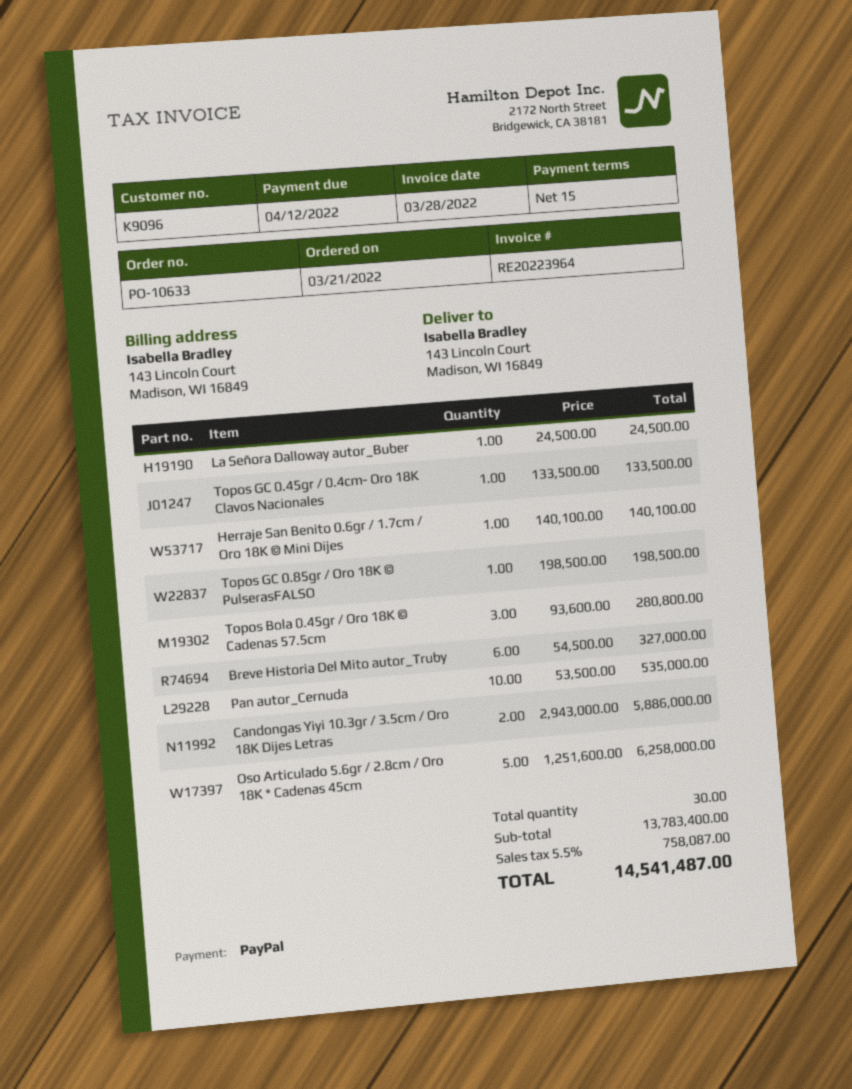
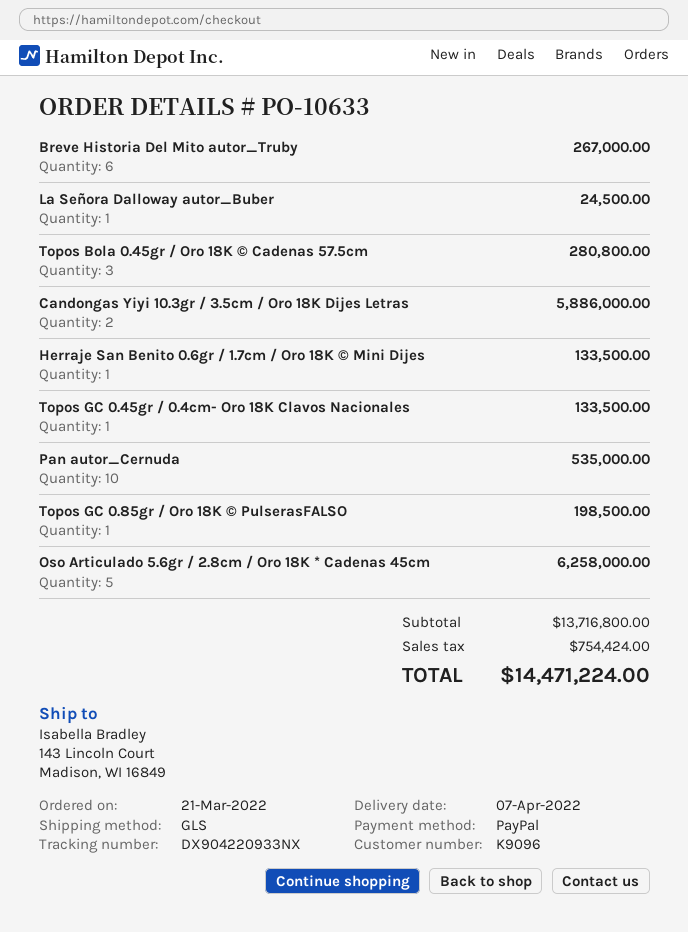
Herraje San Benito 0.6gr / 1.7cm / Oro 18K © Mini Dijes: 1 for 140100.00 -> 1 for 133500.00
Breve Historia Del Mito autor_Truby: 6 for 327000.00 -> 6 for 267000.00
subtotal: 13783400.00 -> 13716800.00
tax: 758087.00 -> 754424.00
total: 14541487.00 -> 14471224.00

